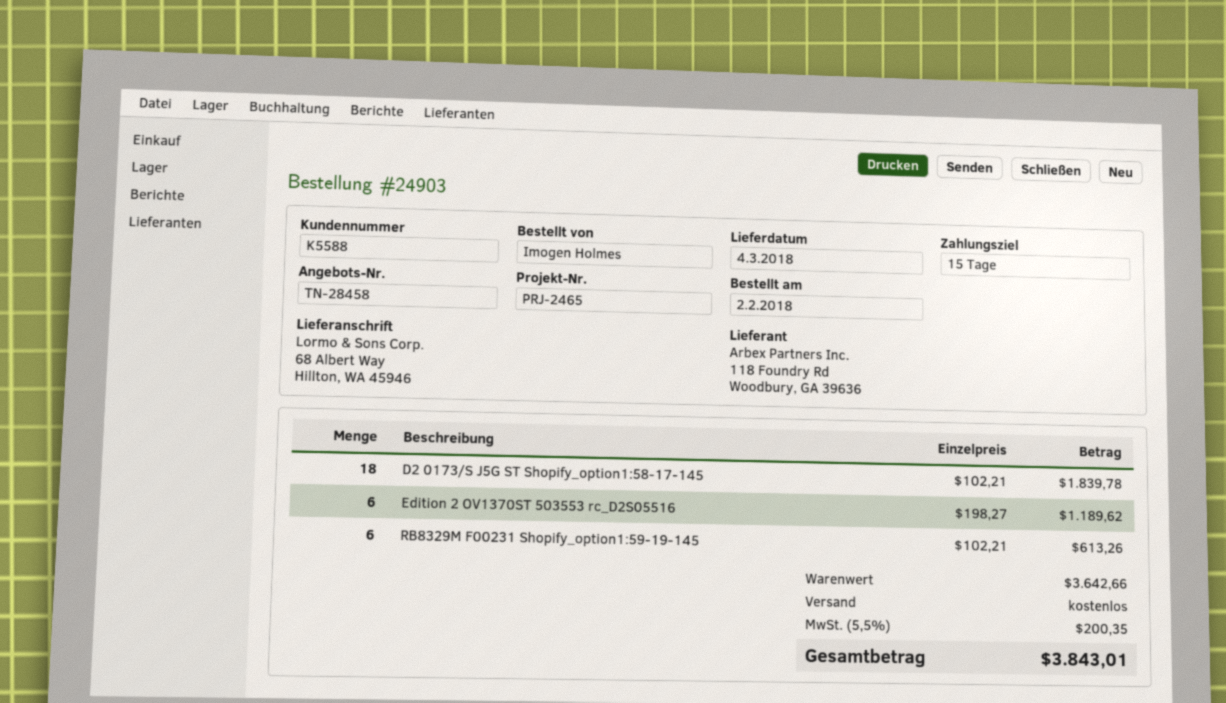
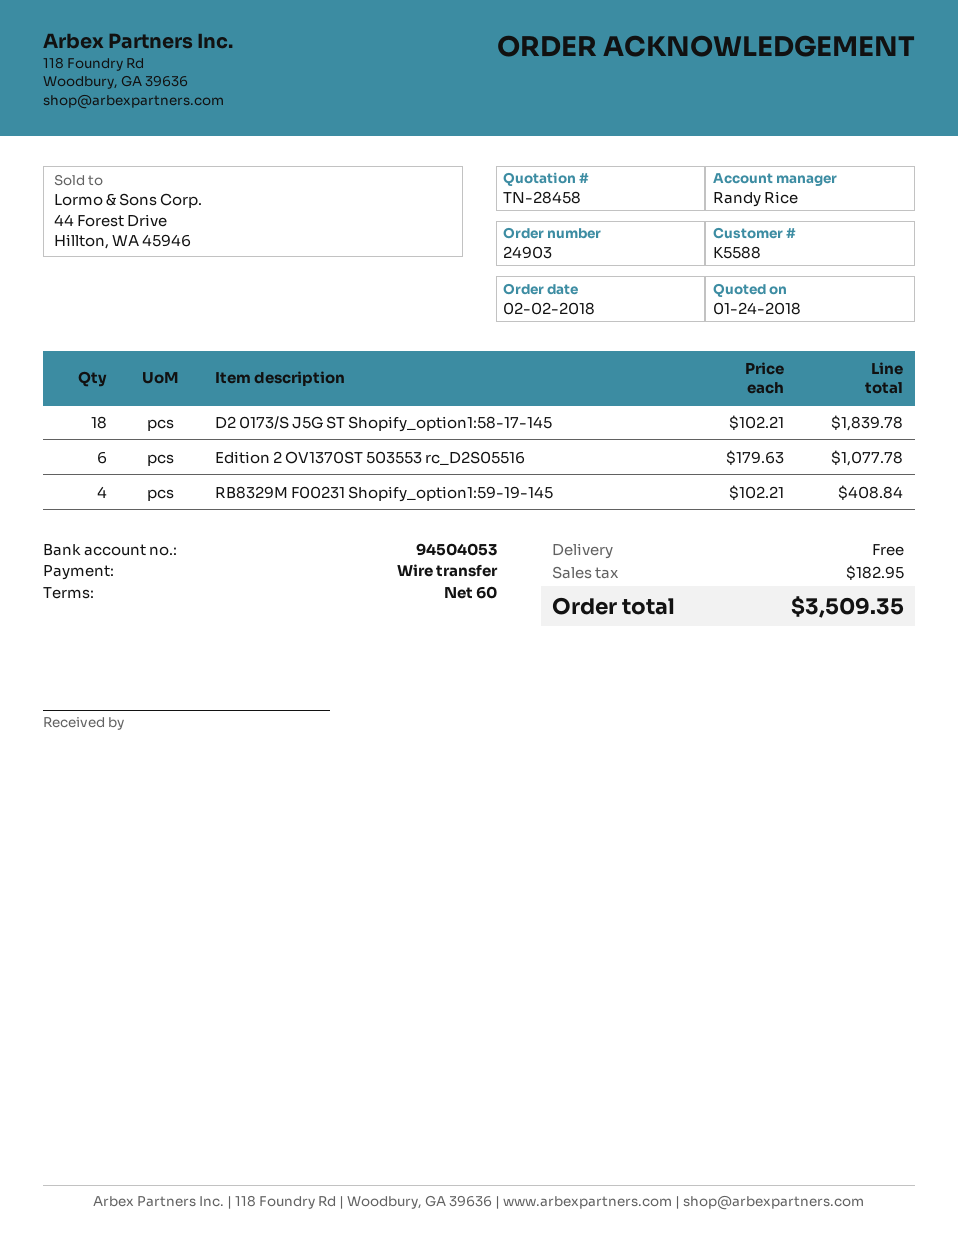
payment terms: 15 days -> 60 days
Edition 2 OV1370ST 503553 rc_D2S05516: 6 x 198.27 = 1189.62 -> 6 x 179.63 = 1077.78
RB8329M F00231 Shopify_option1:59-19-145: 6 x 102.21 = 613.26 -> 4 x 102.21 = 408.84
tax: 200.35 -> 182.95
total: 3843.01 -> 3509.35

